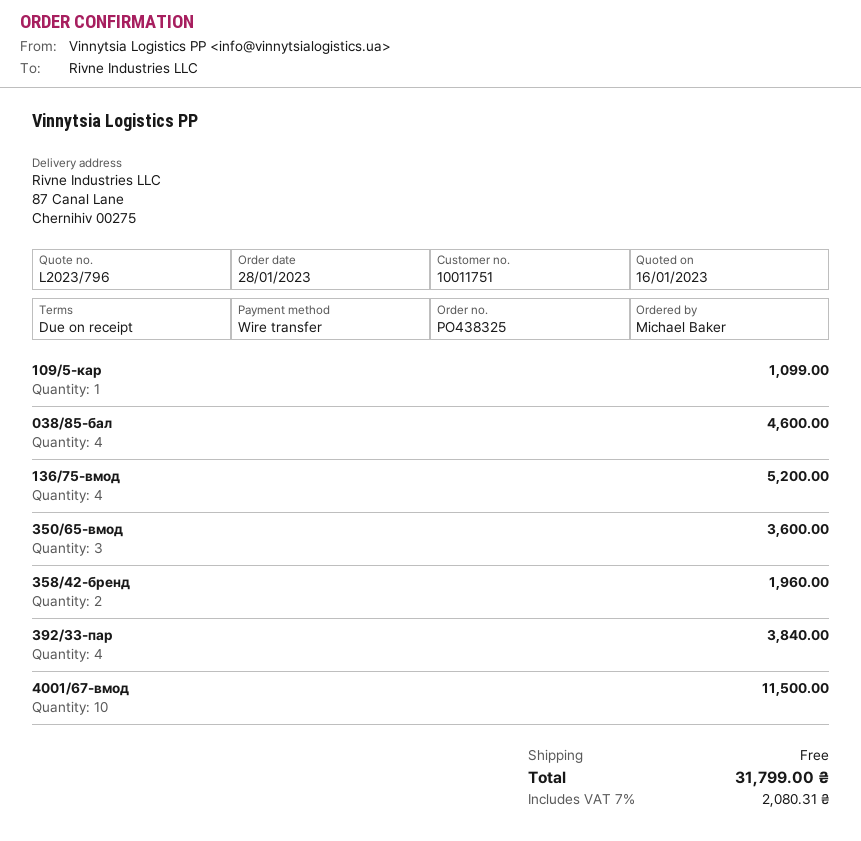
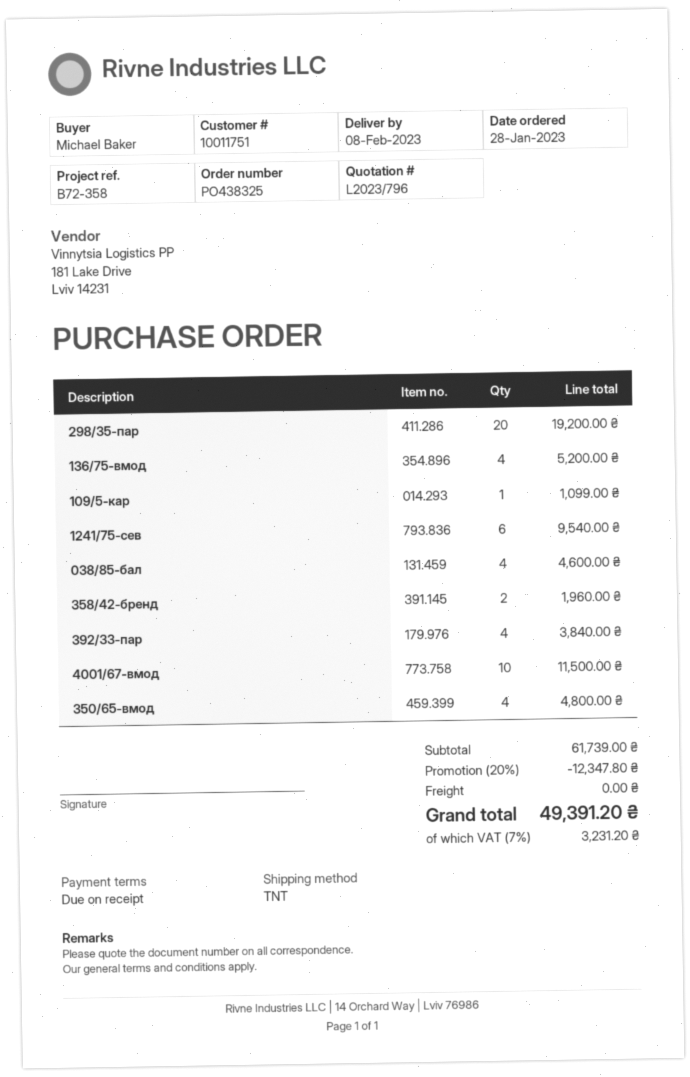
350/65-вмод: 3 for 3600.00 -> 4 for 4800.00
298/35-пар: none -> 20 for 19200.00
1241/75-сев: none -> 6 for 9540.00
discount: none -> 20% = 12347.80
tax: 7% = 2080.31 -> 7% = 3231.20
total: 31799.00 -> 49391.20

